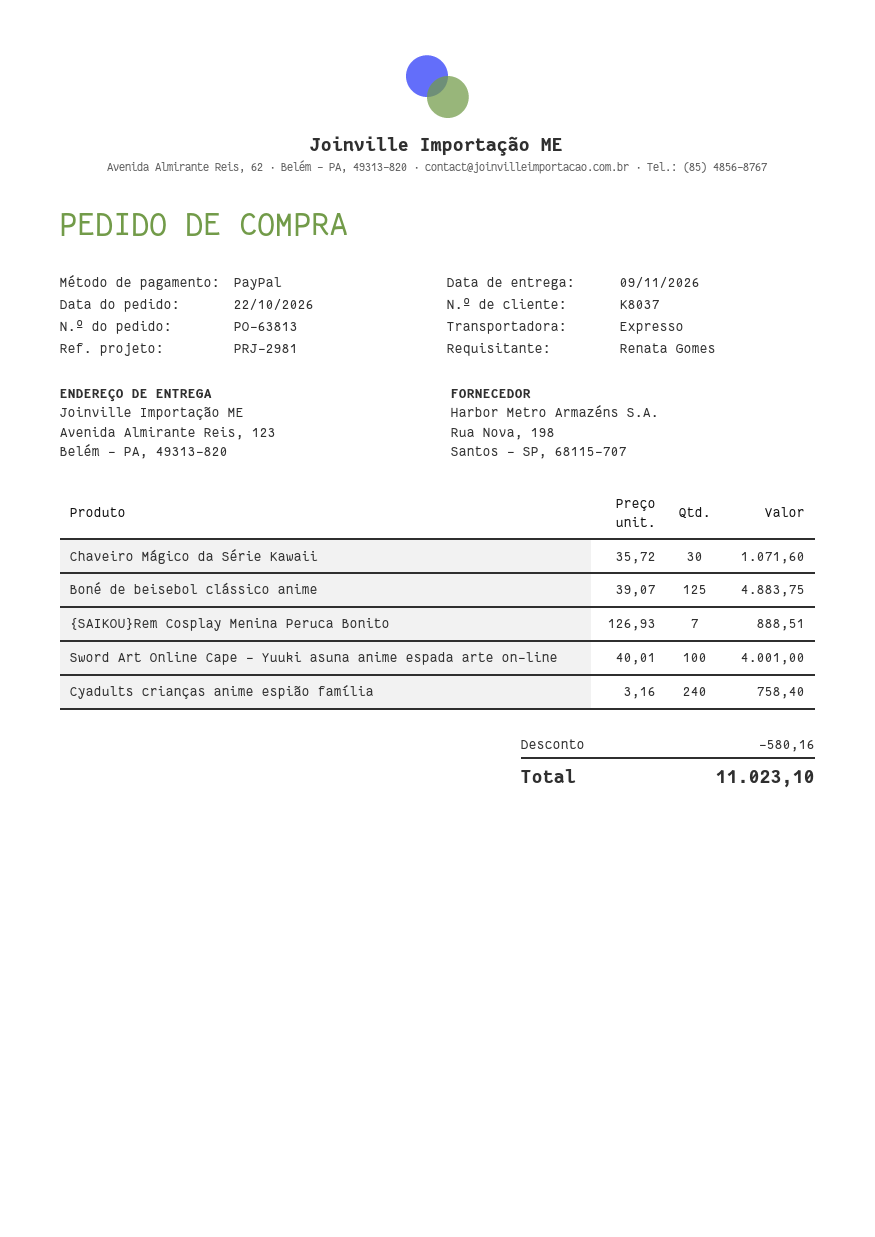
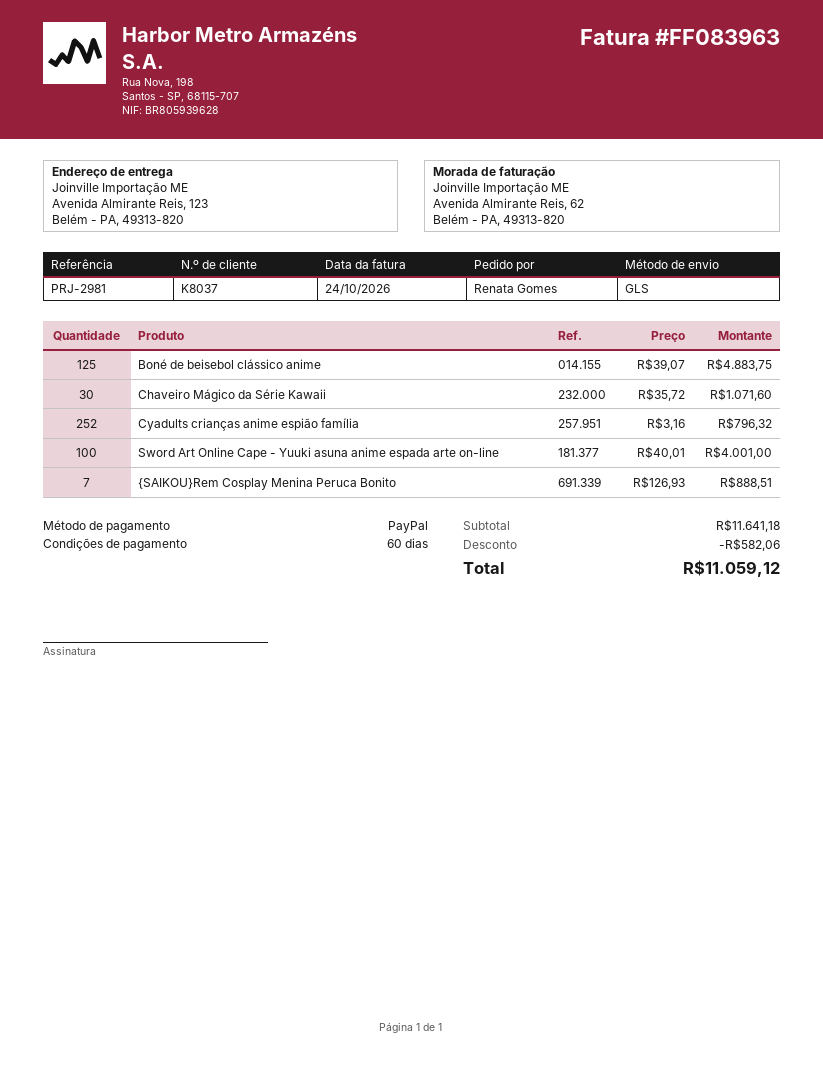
shipping method: express -> GLS
Cyadults crianças anime espião família: 240 x 3.16 = 758.40 -> 252 x 3.16 = 796.32
discount: 580.16 -> 582.06
total: 11023.10 -> 11059.12

